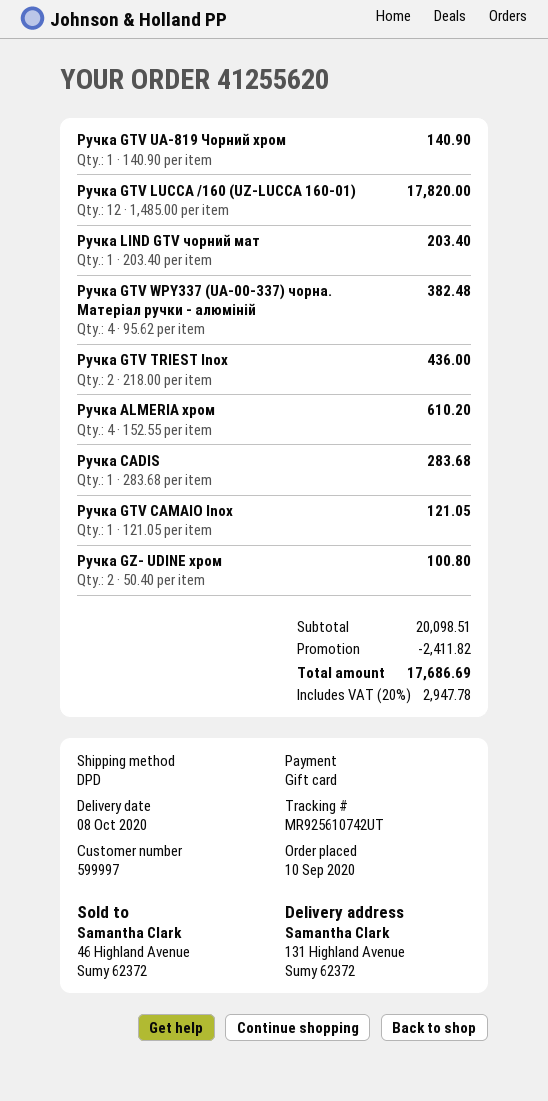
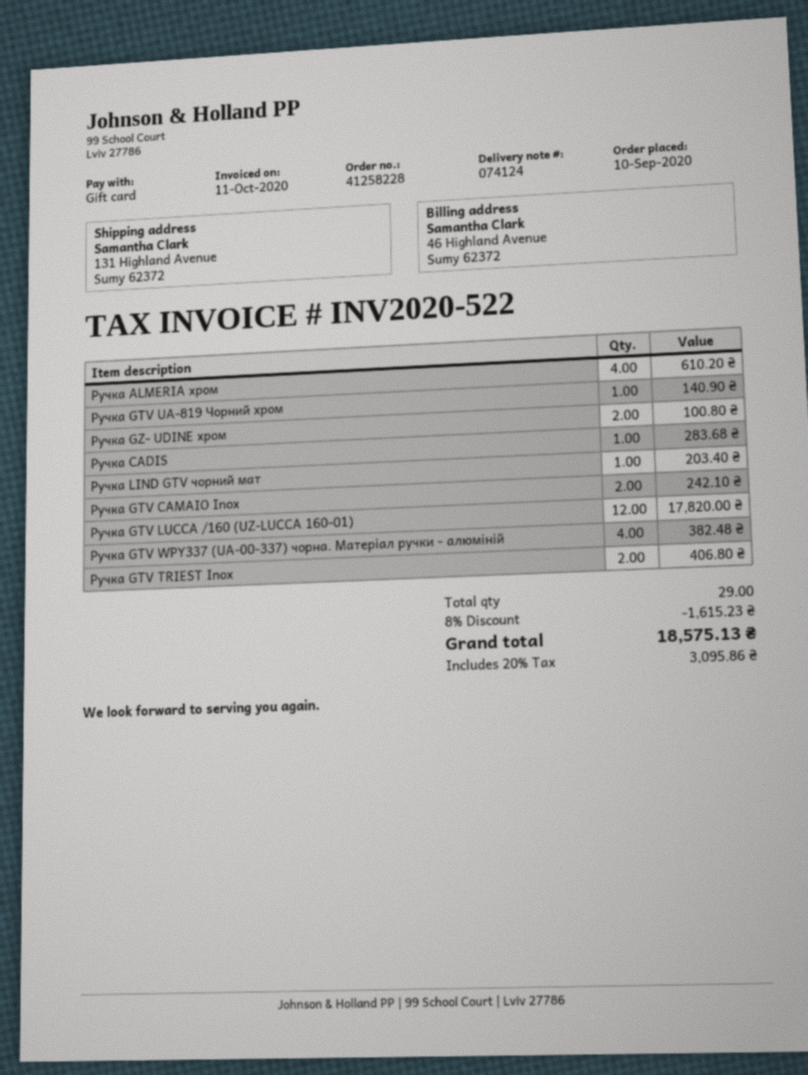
order number: 41255620 -> 41258228
Ручка GTV TRIEST Inox: 2 for 436.00 -> 2 for 406.80
Ручка GTV CAMAIO Inox: 1 for 121.05 -> 2 for 242.10
discount: 2411.82 -> 1615.23
tax: 20% = 2947.78 -> 20% = 3095.86
total: 17686.69 -> 18575.13

